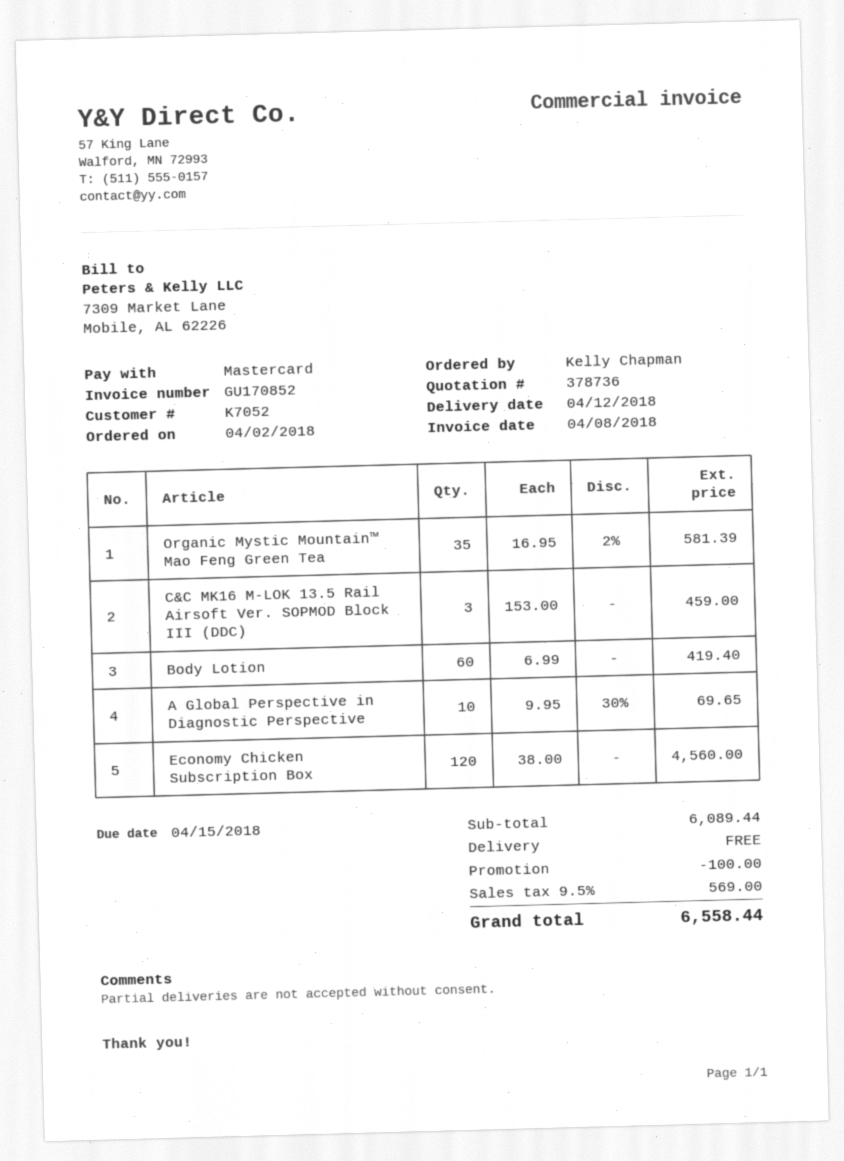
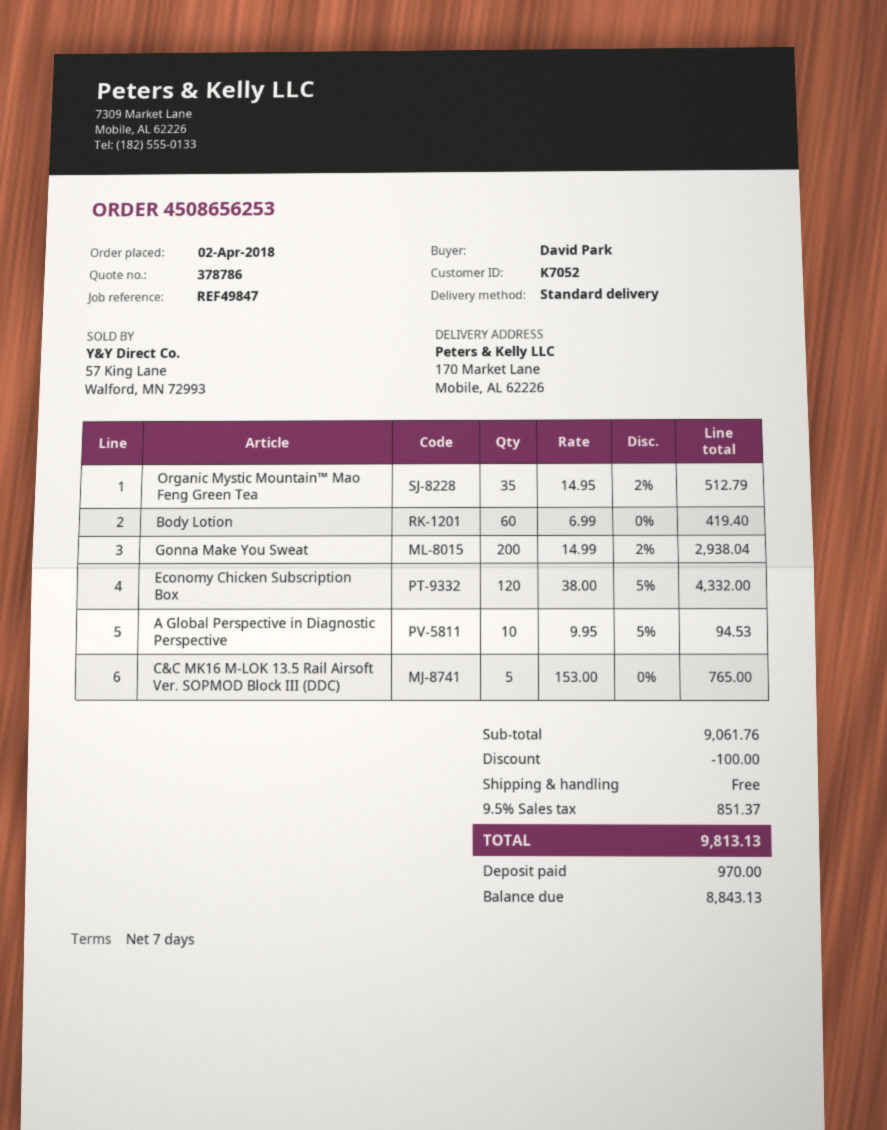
quote number: 378736 -> 378786
ordered by: Kelly Chapman -> David Park
Organic Mystic Mountain™ Mao Feng Green Tea: 35 x 16.95 - 2% = 581.39 -> 35 x 14.95 - 2% = 512.79
C&C MK16 M-LOK 13.5 Rail Airsoft Ver. SOPMOD Block III (DDC): 3 x 153.00 = 459.00 -> 5 x 153.00 = 765.00
A Global Perspective in Diagnostic Perspective: 10 x 9.95 - 30% = 69.65 -> 10 x 9.95 - 5% = 94.53
Economy Chicken Subscription Box: 120 x 38.00 = 4560.00 -> 120 x 38.00 - 5% = 4332.00
Gonna Make You Sweat: none -> 200 x 14.99 - 2% = 2938.04
subtotal: 6089.44 -> 9061.76
tax: 9.5% = 569.00 -> 9.5% = 851.37
total: 6558.44 -> 9813.13

